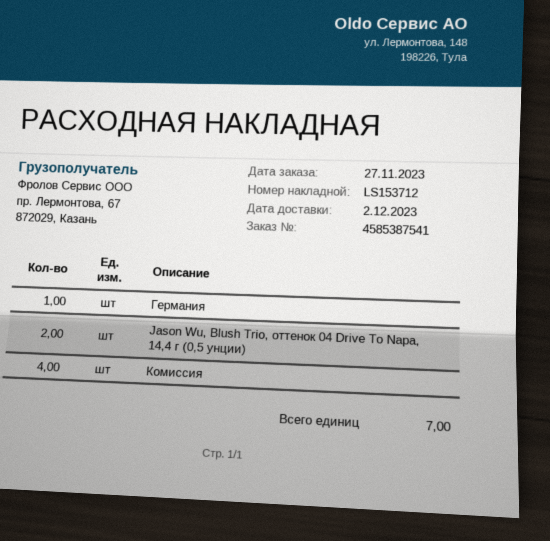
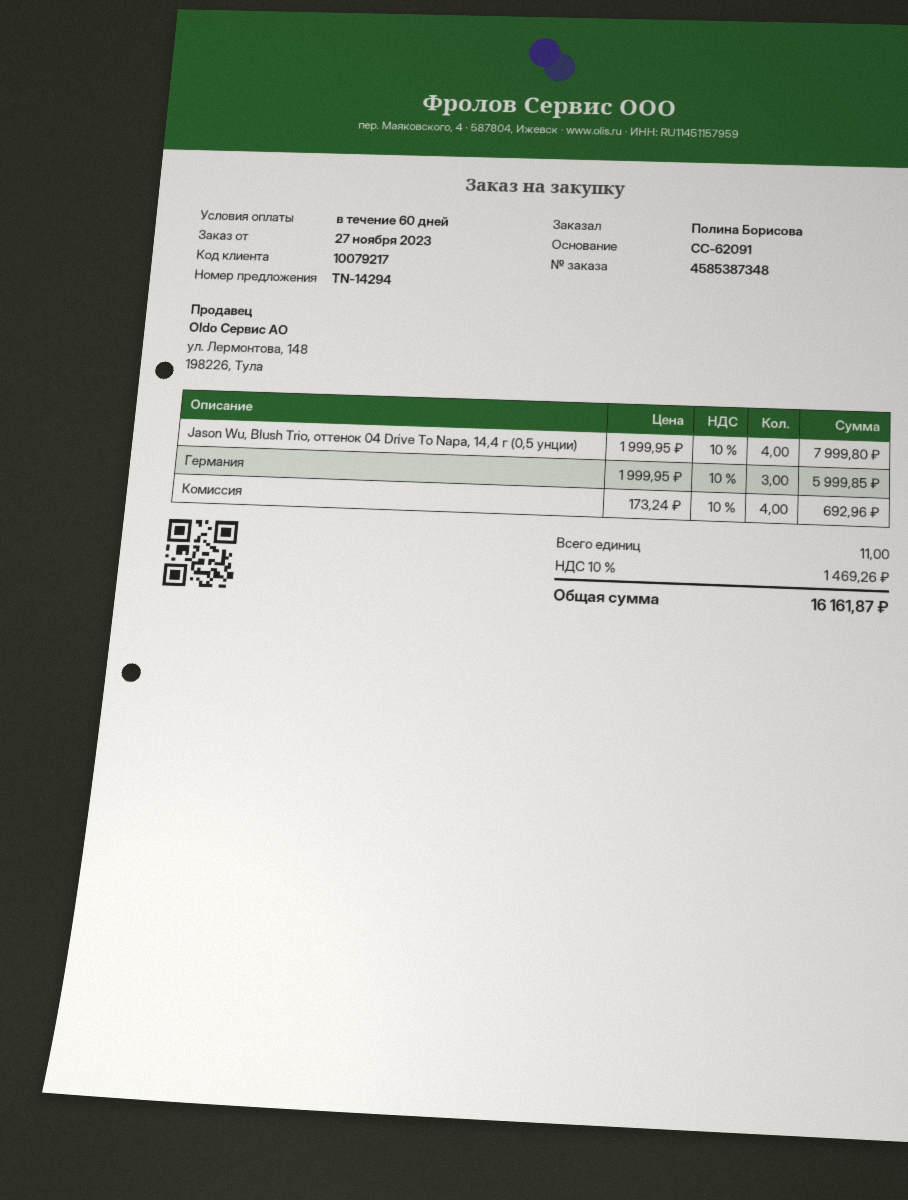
order number: 4585387541 -> 4585387348
Германия: 1 -> 3
Jason Wu, Blush Trio, оттенок 04 Drive To Napa, 14,4 г (0,5 унции): 2 -> 4
total quantity: 7 -> 11

